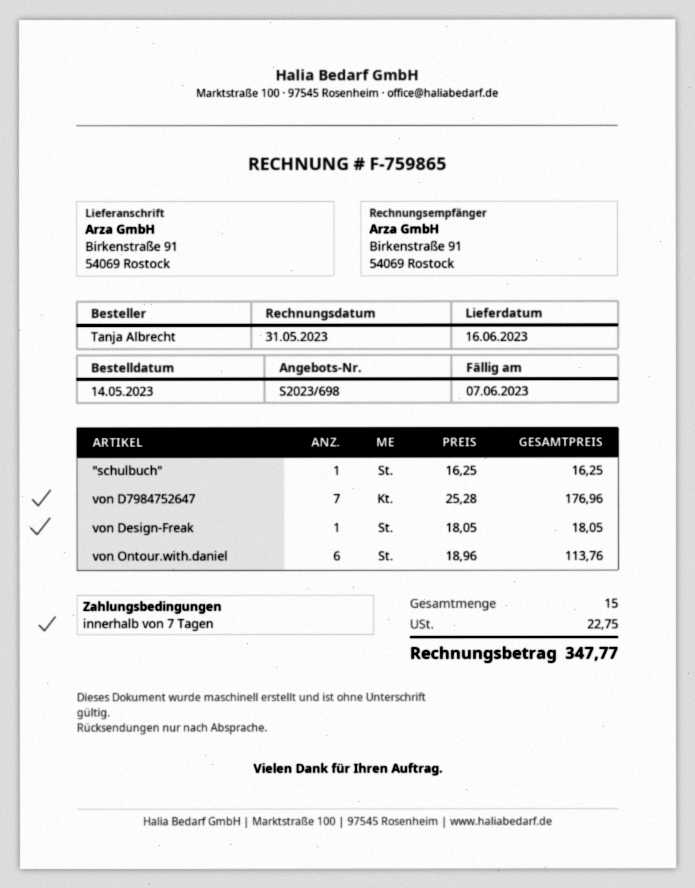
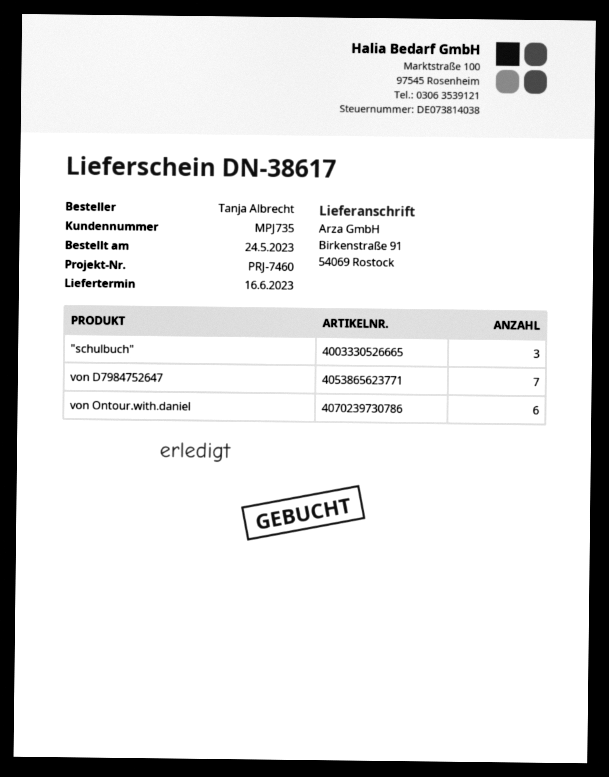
order date: 2023-05-14 -> 2023-05-24
"schulbuch": 1 -> 3
von Design-Freak: 1 -> none

